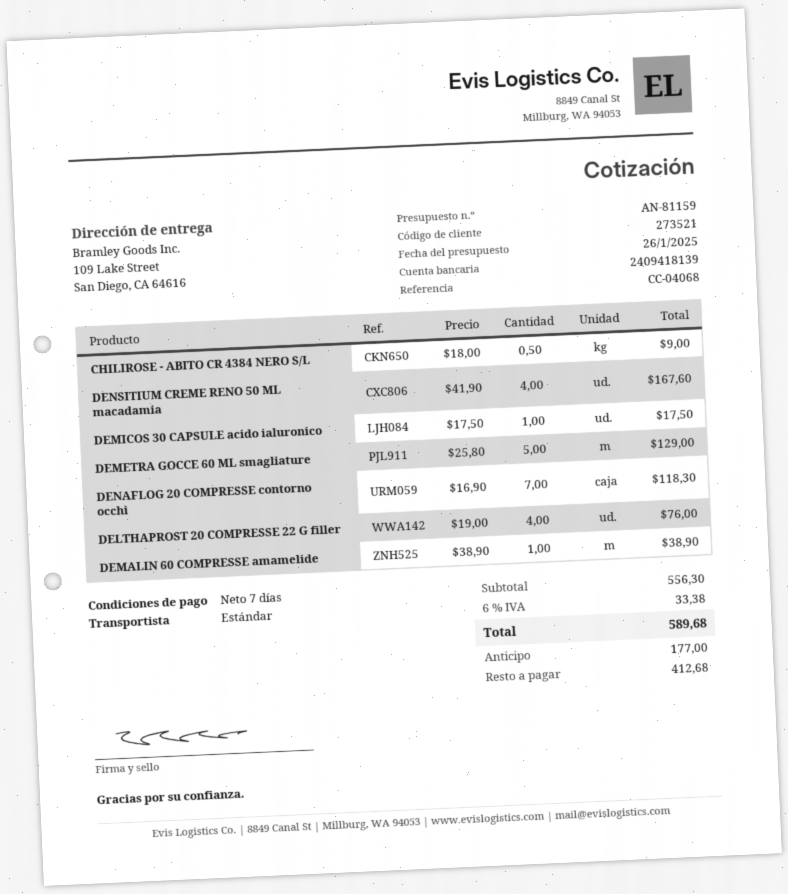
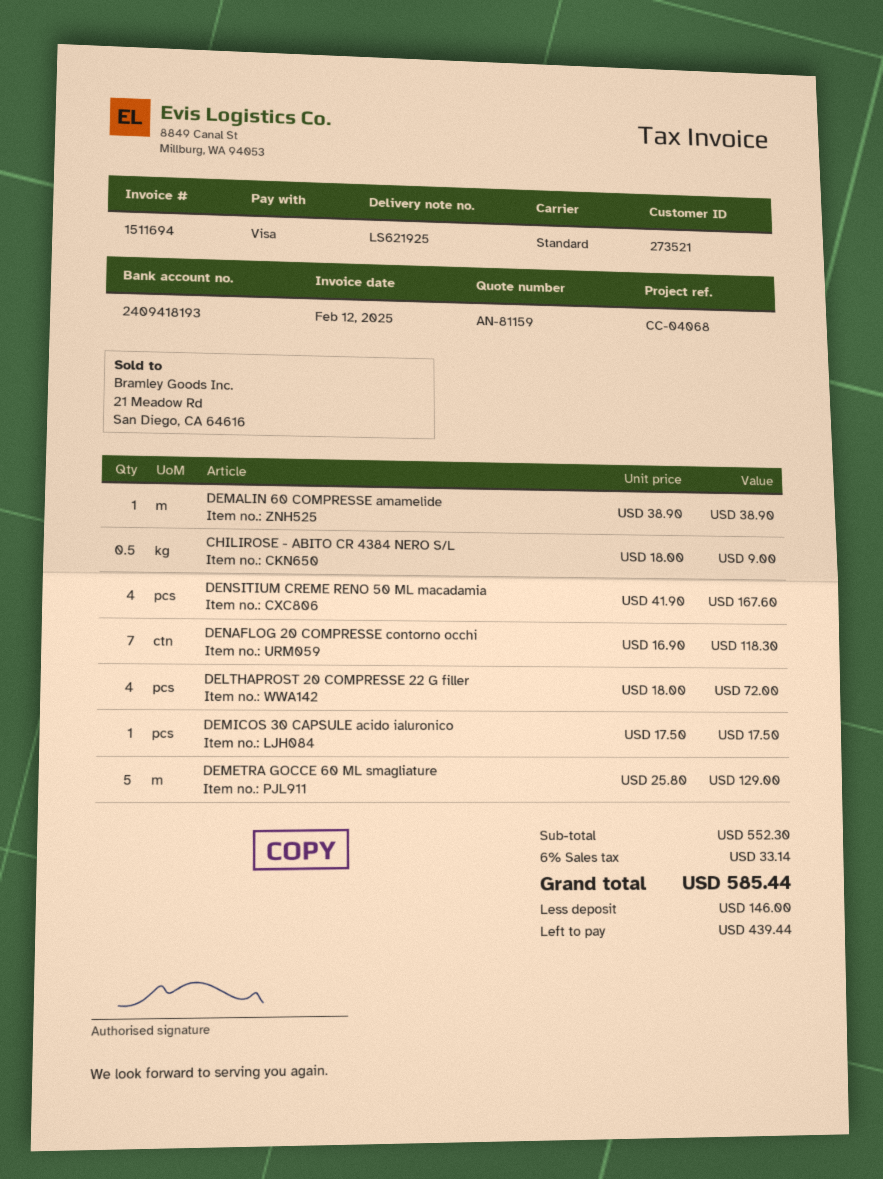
bank account: 2409418139 -> 2409418193
DELTHAPROST 20 COMPRESSE 22 G filler: 4 x 19.00 = 76.00 -> 4 x 18.00 = 72.00
subtotal: 556.30 -> 552.30
tax: 6% = 33.38 -> 6% = 33.14
total: 589.68 -> 585.44
deposit: 177.00 -> 146.00
balance: 412.68 -> 439.44

